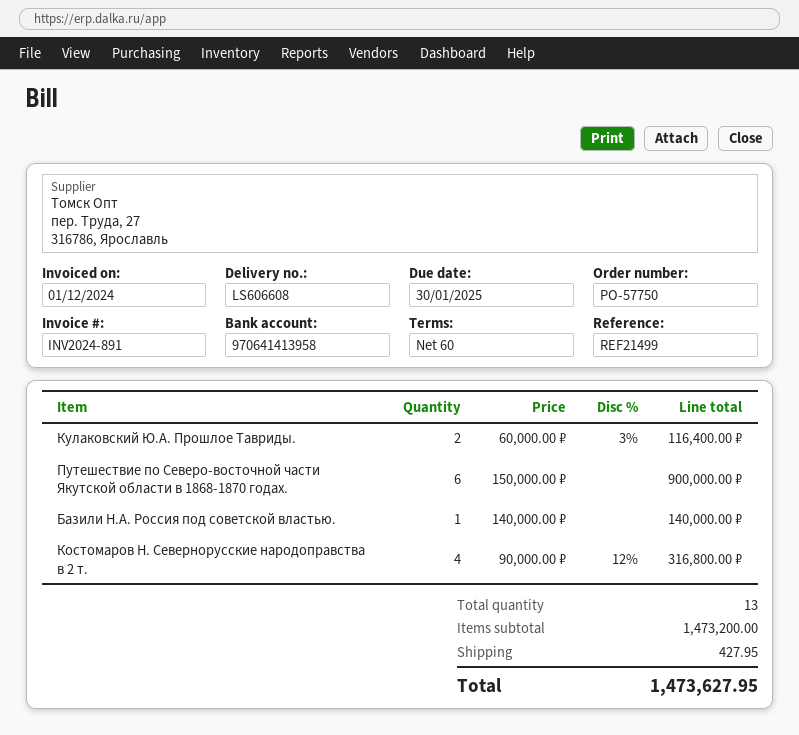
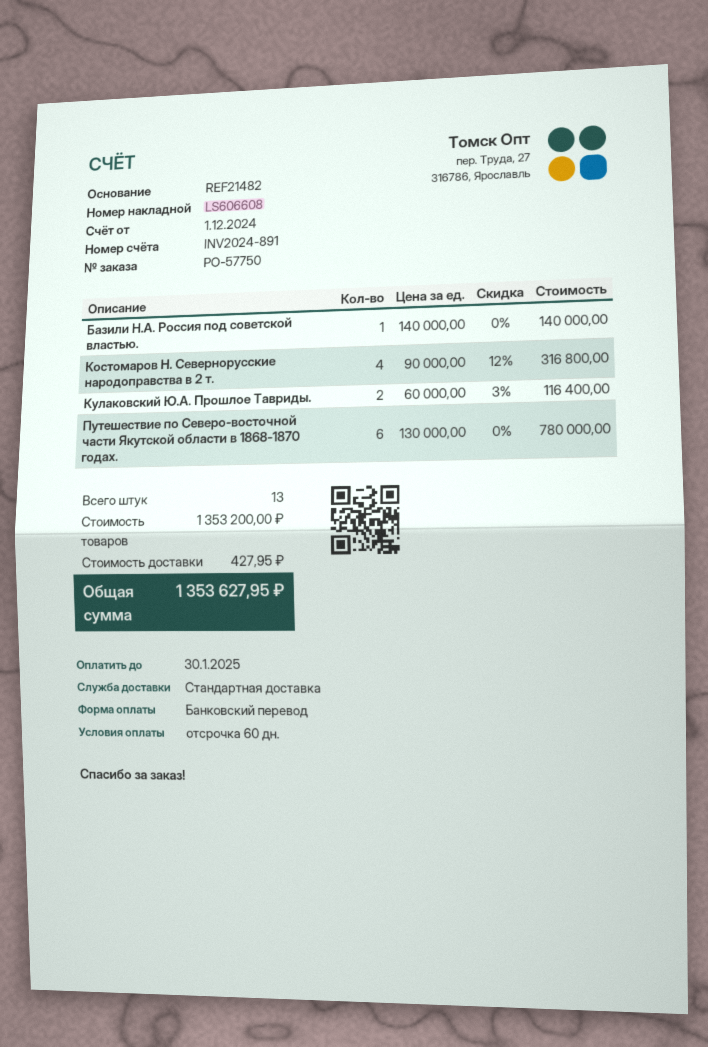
reference: REF21499 -> REF21482
Путешествие по Северо-восточной части Якутской области в 1868-1870 годах.: 6 x 150000.00 = 900000.00 -> 6 x 130000.00 = 780000.00
subtotal: 1473200.00 -> 1353200.00
total: 1473627.95 -> 1353627.95

